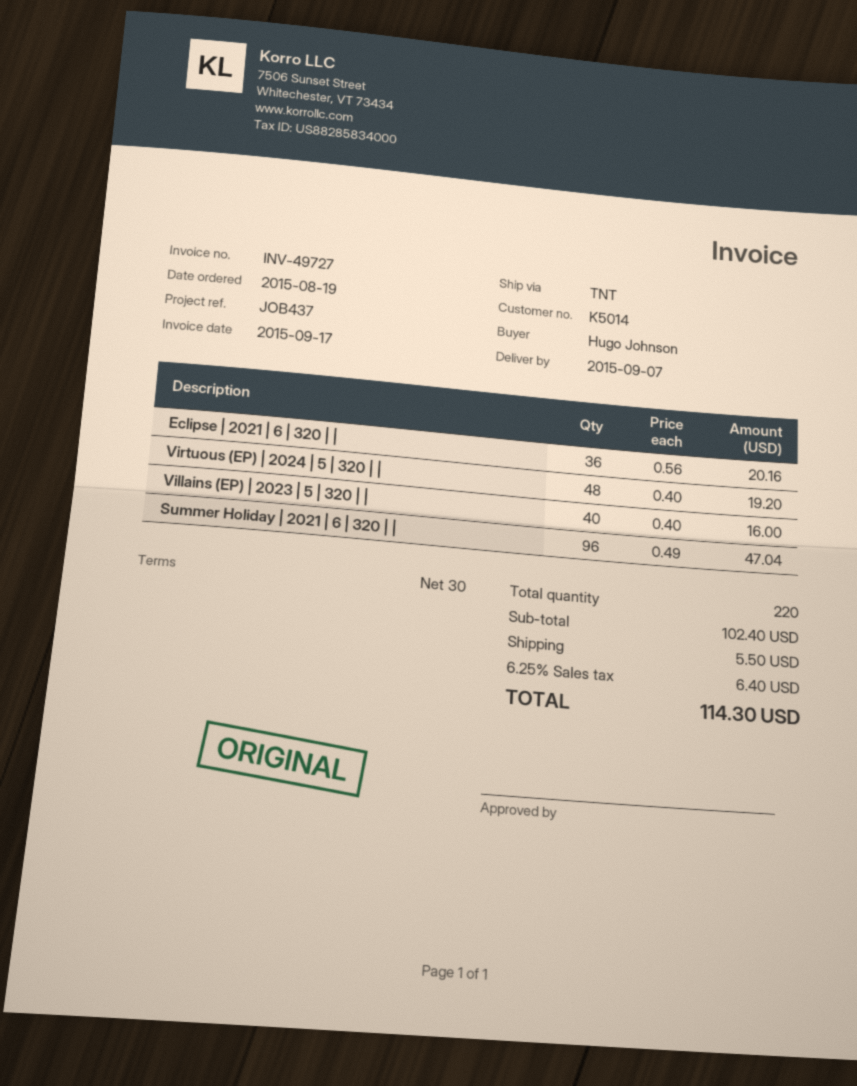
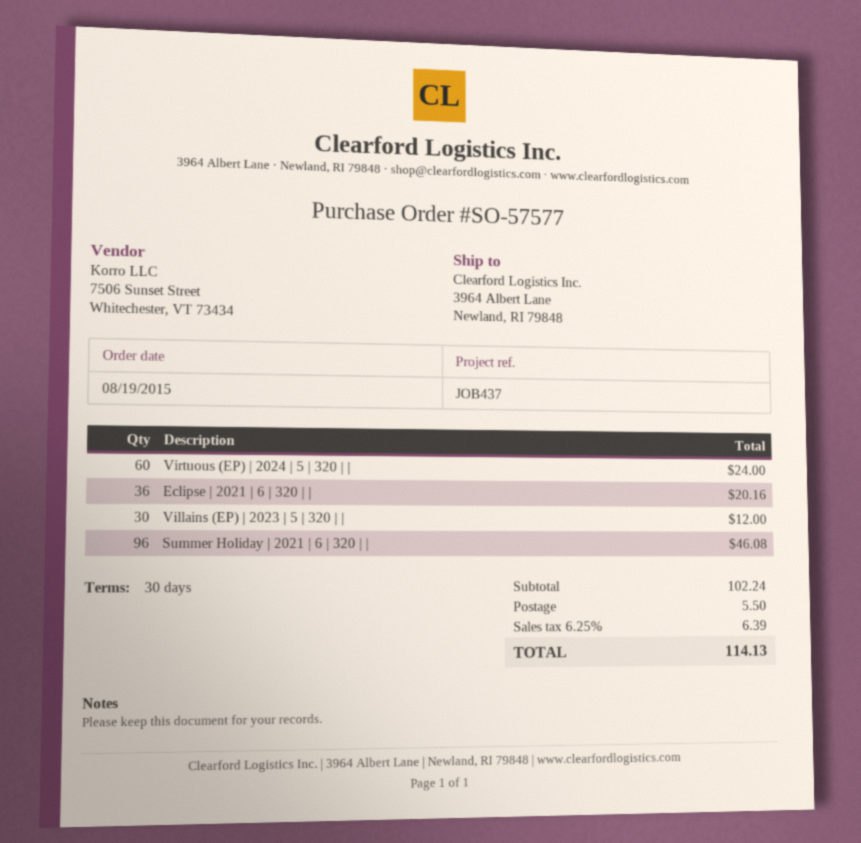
Virtuous (EP) | 2024 | 5 | 320 | |: 48 for 19.20 -> 60 for 24.00
Villains (EP) | 2023 | 5 | 320 | |: 40 for 16.00 -> 30 for 12.00
Summer Holiday | 2021 | 6 | 320 | |: 96 for 47.04 -> 96 for 46.08
subtotal: 102.40 -> 102.24
tax: 6.25% = 6.40 -> 6.25% = 6.39
total: 114.30 -> 114.13

